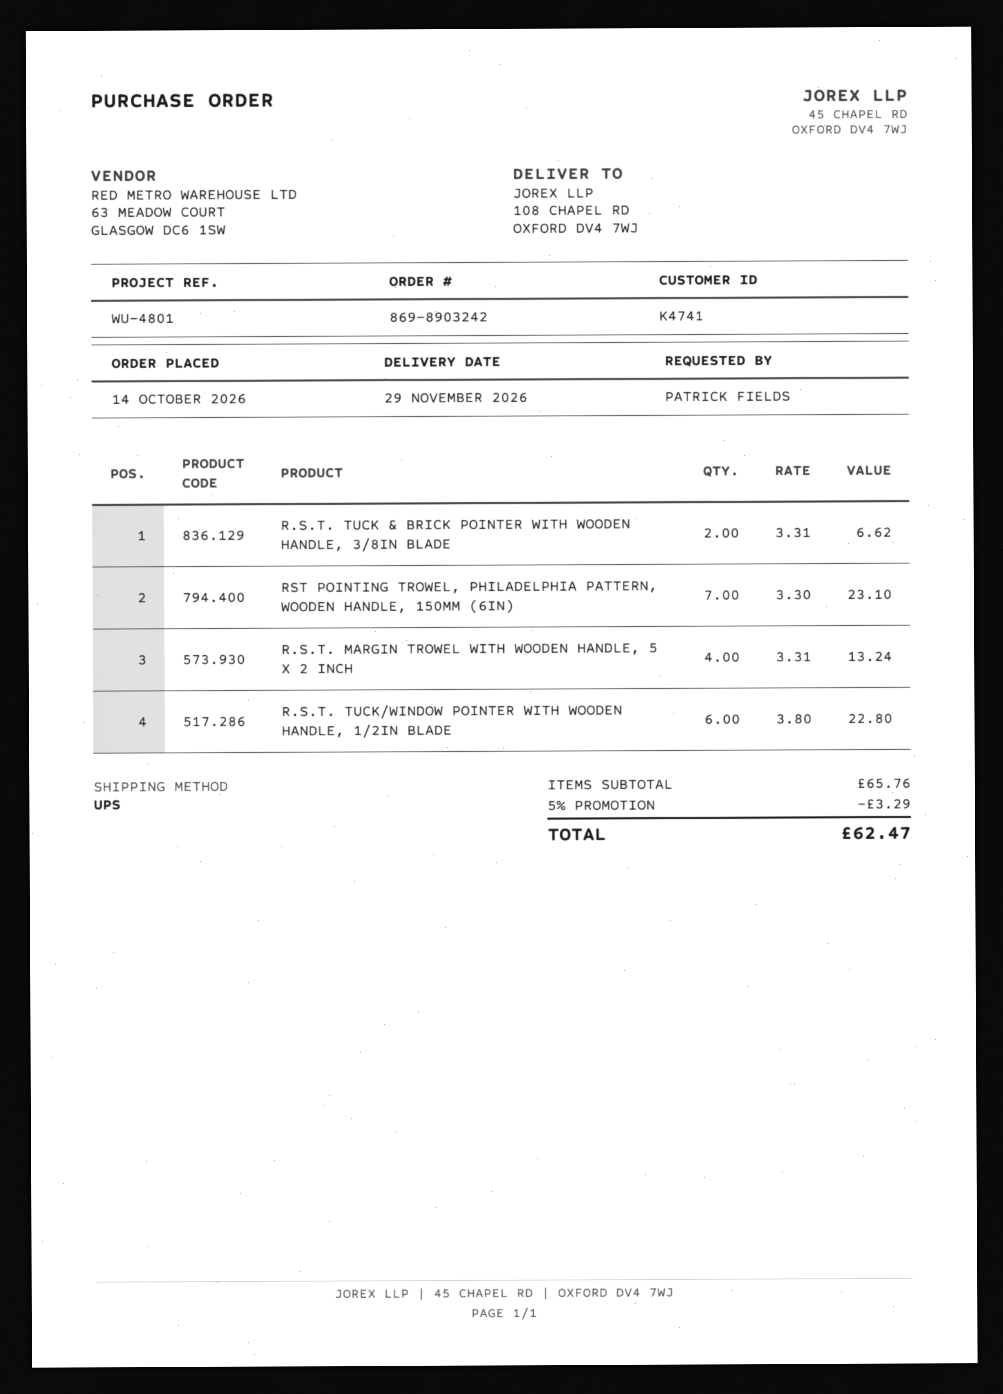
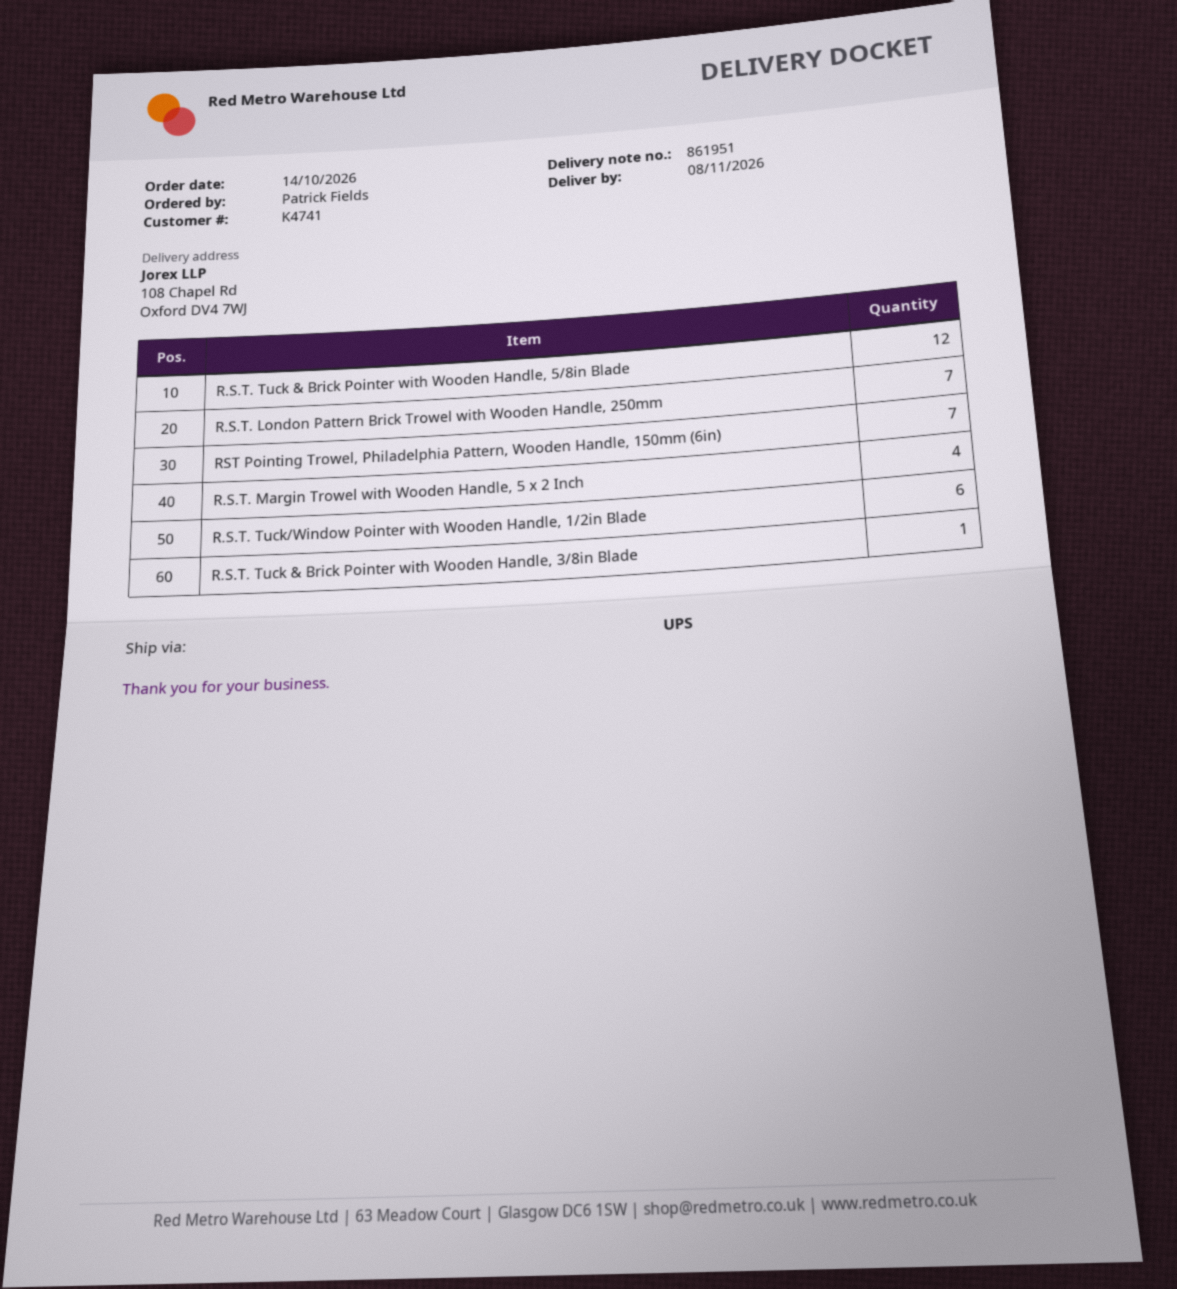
delivery date: 2026-11-29 -> 2026-11-08
R.S.T. TUCK & BRICK POINTER WITH WOODEN HANDLE, 3/8IN BLADE: 2 -> 1
R.S.T. Tuck & Brick Pointer with Wooden Handle, 5/8in Blade: none -> 12
R.S.T. London Pattern Brick Trowel with Wooden Handle, 250mm: none -> 7

